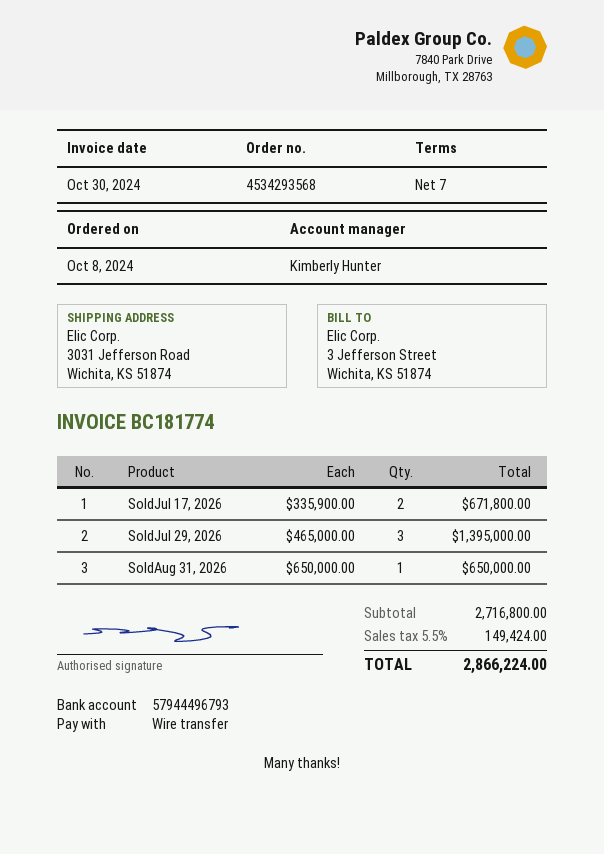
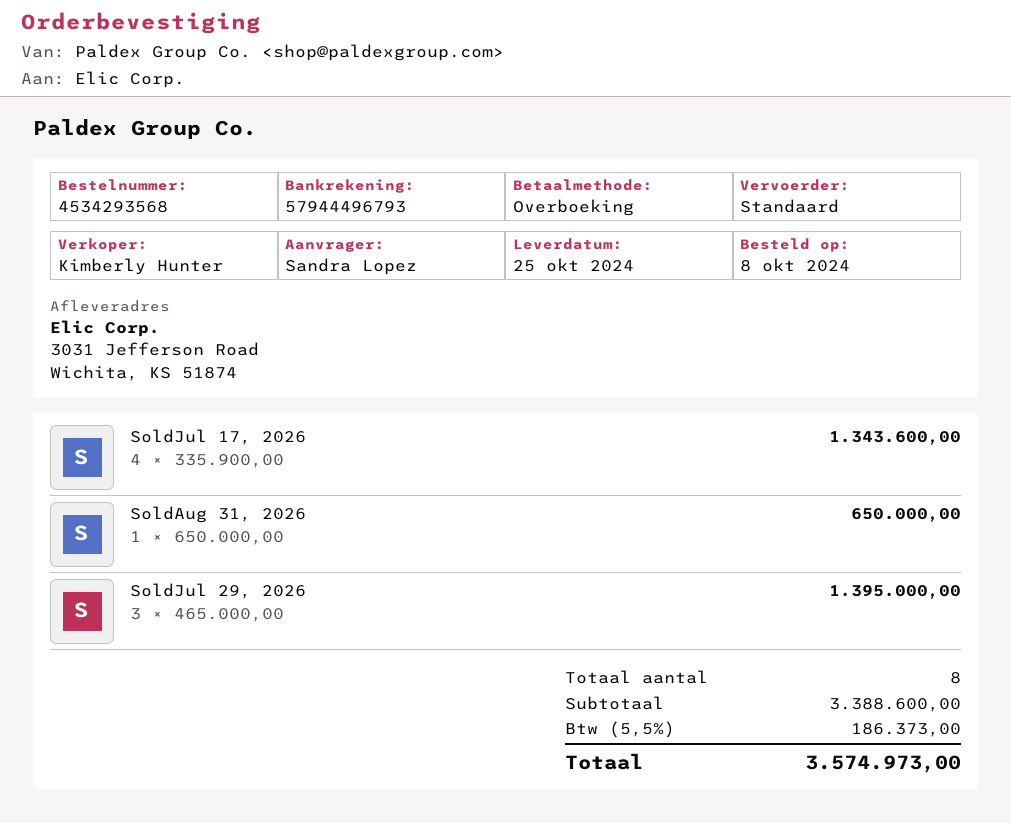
SoldJul 17, 2026: 2 x 335900.00 = 671800.00 -> 4 x 335900.00 = 1343600.00
subtotal: 2716800.00 -> 3388600.00
tax: 5.5% = 149424.00 -> 5.5% = 186373.00
total: 2866224.00 -> 3574973.00

